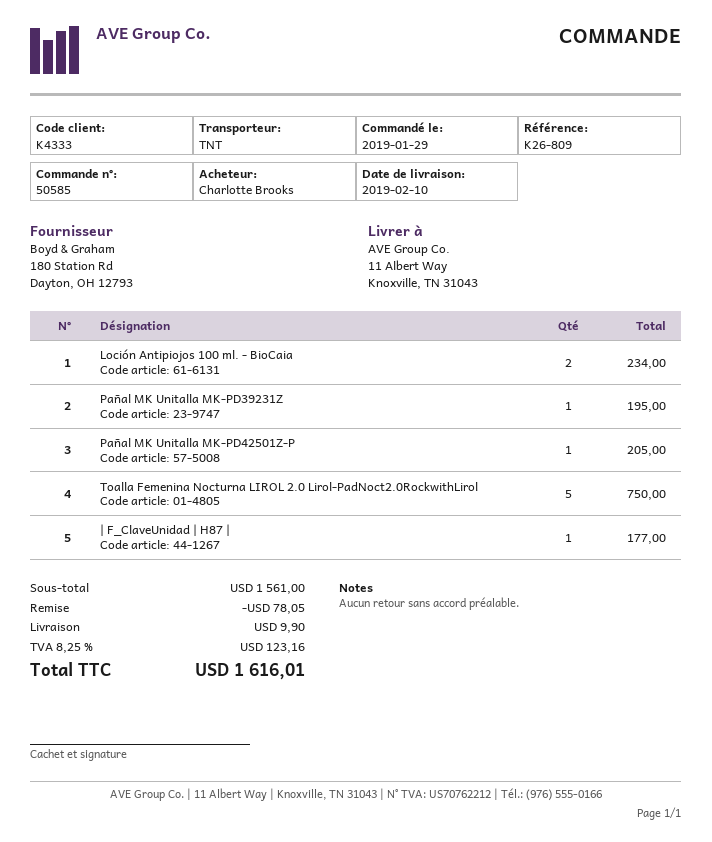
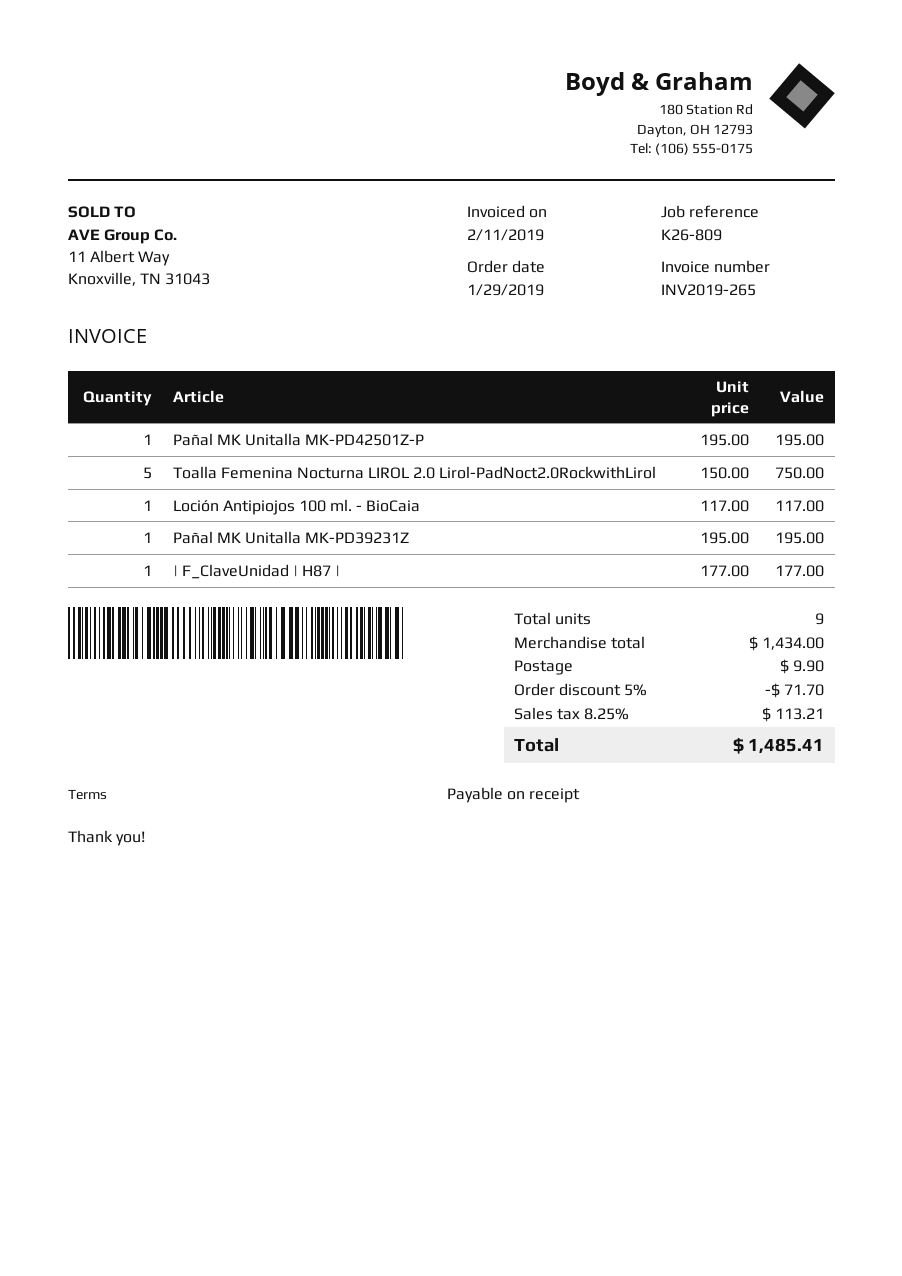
Loción Antipiojos 100 ml. - BioCaia: 2 for 234.00 -> 1 for 117.00
Pañal MK Unitalla MK-PD42501Z-P: 1 for 205.00 -> 1 for 195.00
subtotal: 1561.00 -> 1434.00
discount: 78.05 -> 71.70
tax: 8.25% = 123.16 -> 8.25% = 113.21
total: 1616.01 -> 1485.41

